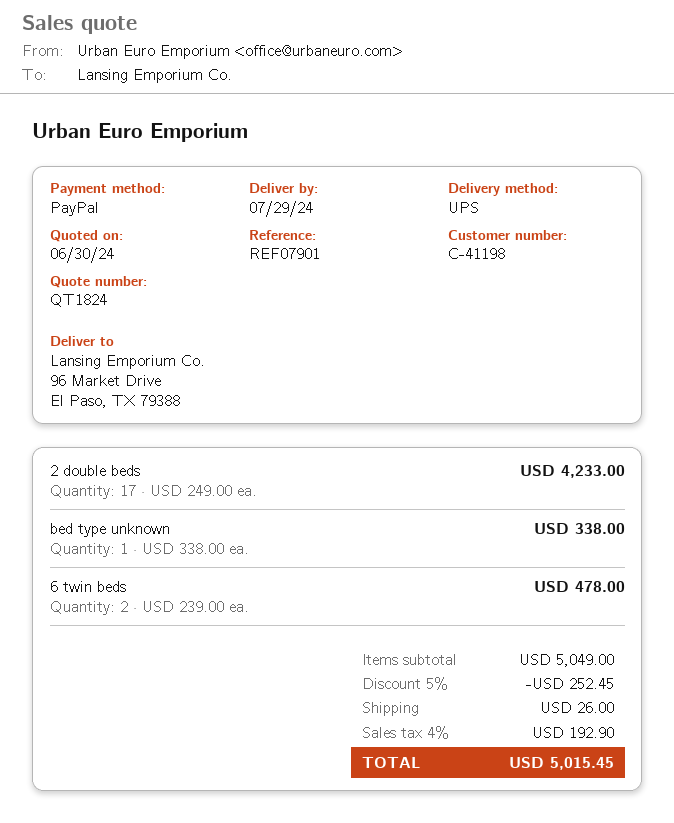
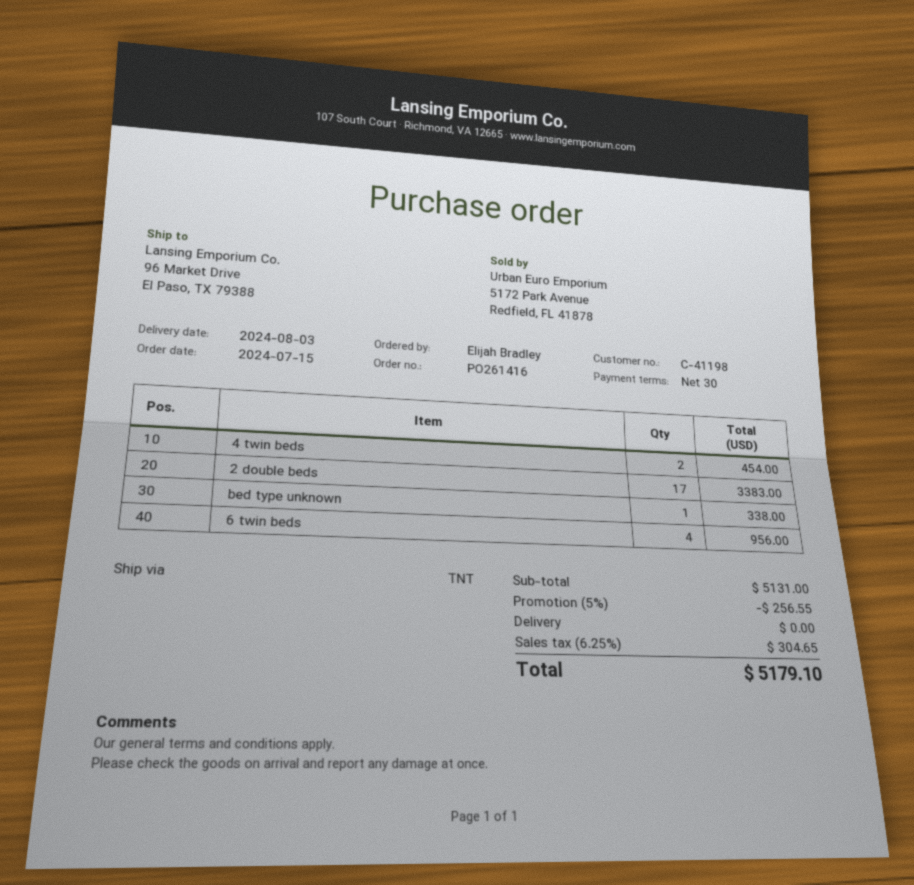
delivery date: 2024-07-29 -> 2024-08-03
shipping method: UPS -> TNT
2 double beds: 17 for 4233.00 -> 17 for 3383.00
6 twin beds: 2 for 478.00 -> 4 for 956.00
4 twin beds: none -> 2 for 454.00
subtotal: 5049.00 -> 5131.00
discount: 5% = 252.45 -> 5% = 256.55
shipping: 26.00 -> 0.00
tax: 4% = 192.90 -> 6.25% = 304.65
total: 5015.45 -> 5179.10

